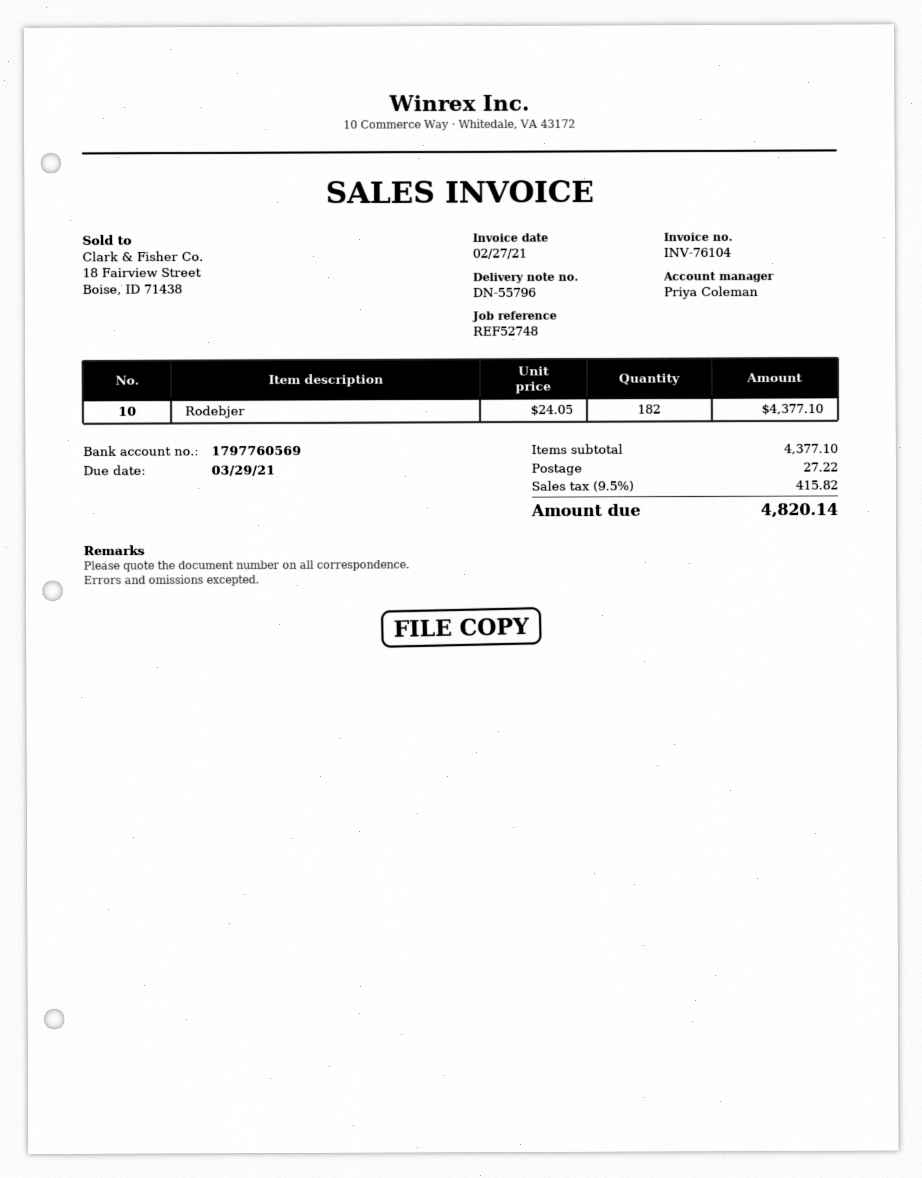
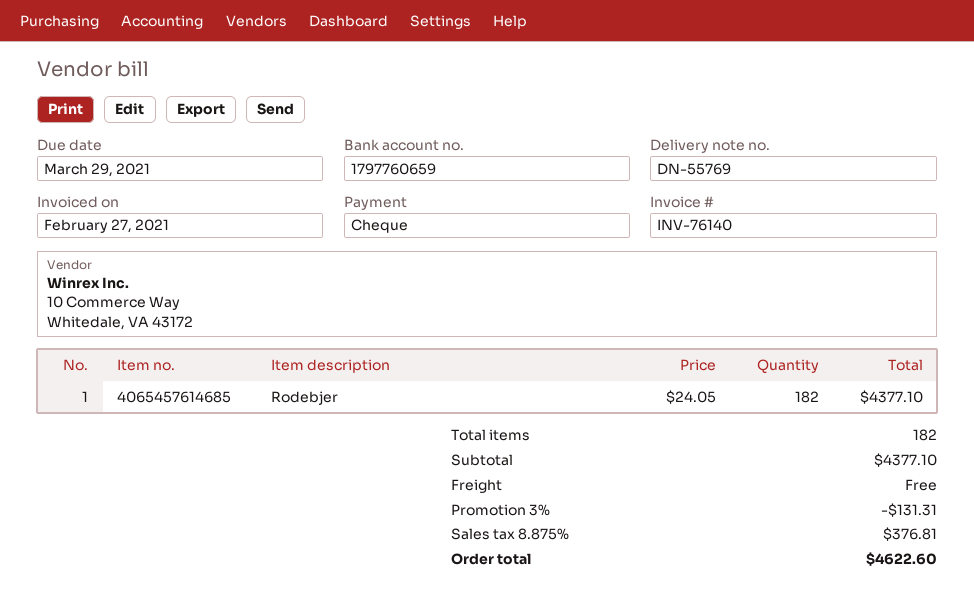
delivery note number: DN-55796 -> DN-55769
invoice number: INV-76104 -> INV-76140
bank account: 1797760569 -> 1797760659
discount: none -> 3% = 131.31
shipping: 27.22 -> 0.00
tax: 9.5% = 415.82 -> 8.875% = 376.81
total: 4820.14 -> 4622.60

